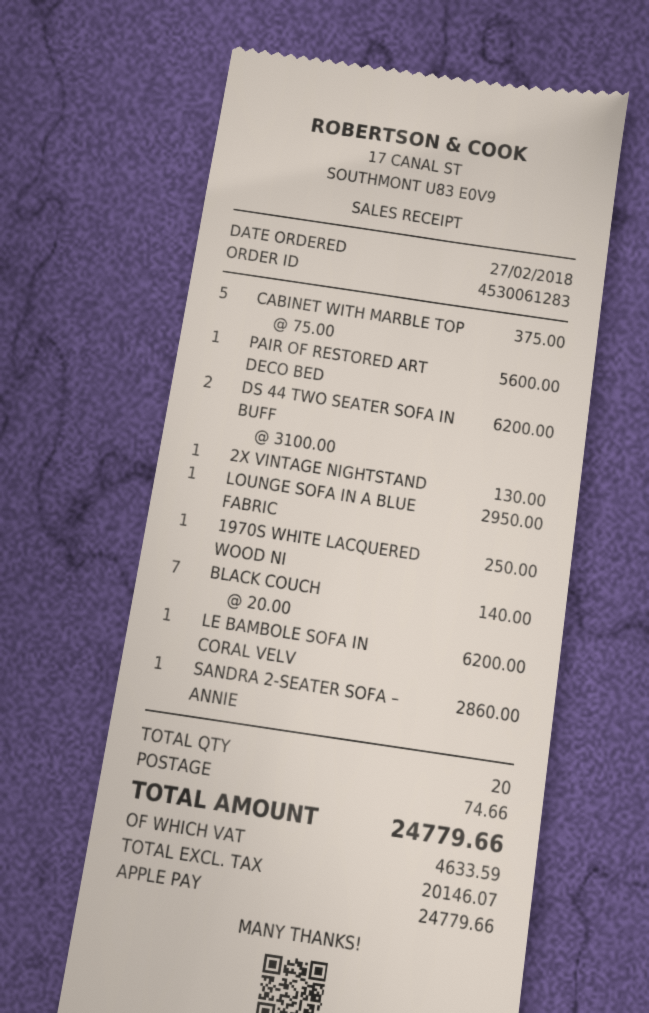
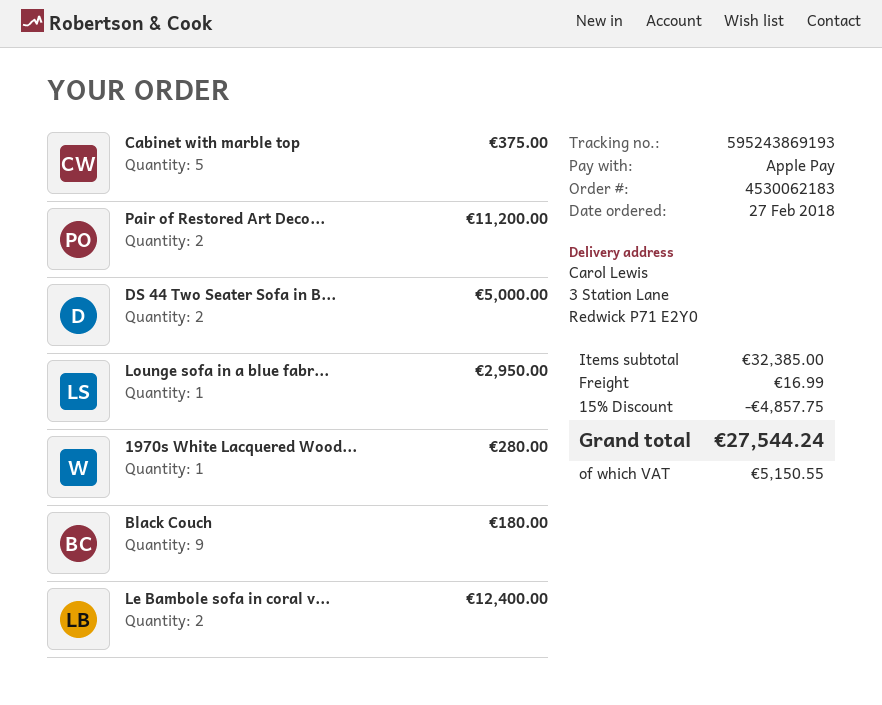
order number: 4530061283 -> 4530062183
PAIR OF RESTORED ART DECO BED: 1 for 5600.00 -> 2 for 11200.00
DS 44 TWO SEATER SOFA IN BUFF: 2 for 6200.00 -> 2 for 5000.00
2X VINTAGE NIGHTSTAND: 1 for 130.00 -> none
1970S WHITE LACQUERED WOOD NI: 1 for 250.00 -> 1 for 280.00
BLACK COUCH: 7 for 140.00 -> 9 for 180.00
LE BAMBOLE SOFA IN CORAL VELV: 1 for 6200.00 -> 2 for 12400.00
SANDRA 2-SEATER SOFA – ANNIE: 1 for 2860.00 -> none
discount: none -> 15% = 4857.75
shipping: 74.66 -> 16.99
tax: 4633.59 -> 5150.55
total: 24779.66 -> 27544.24

